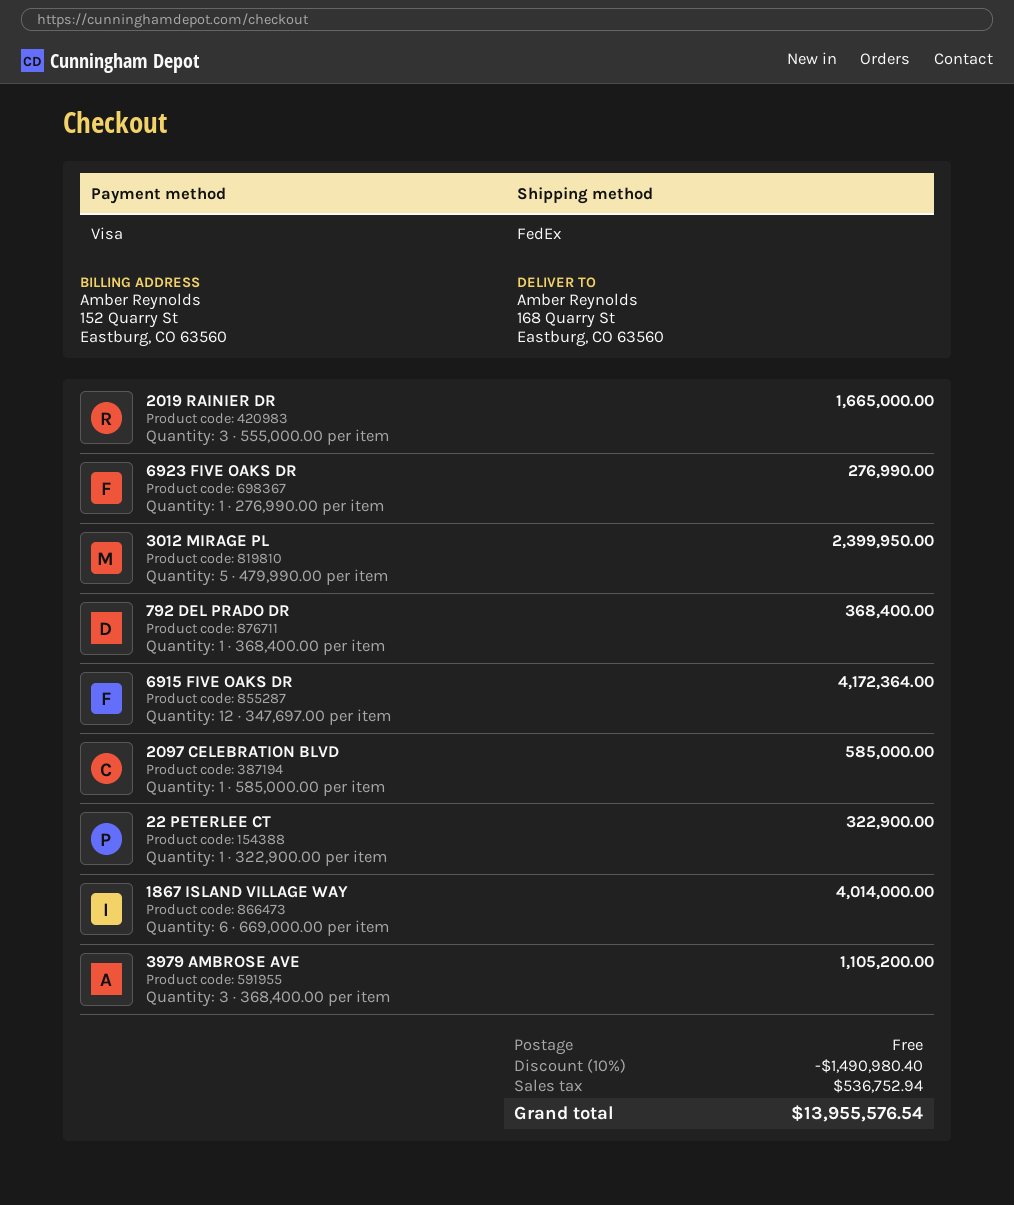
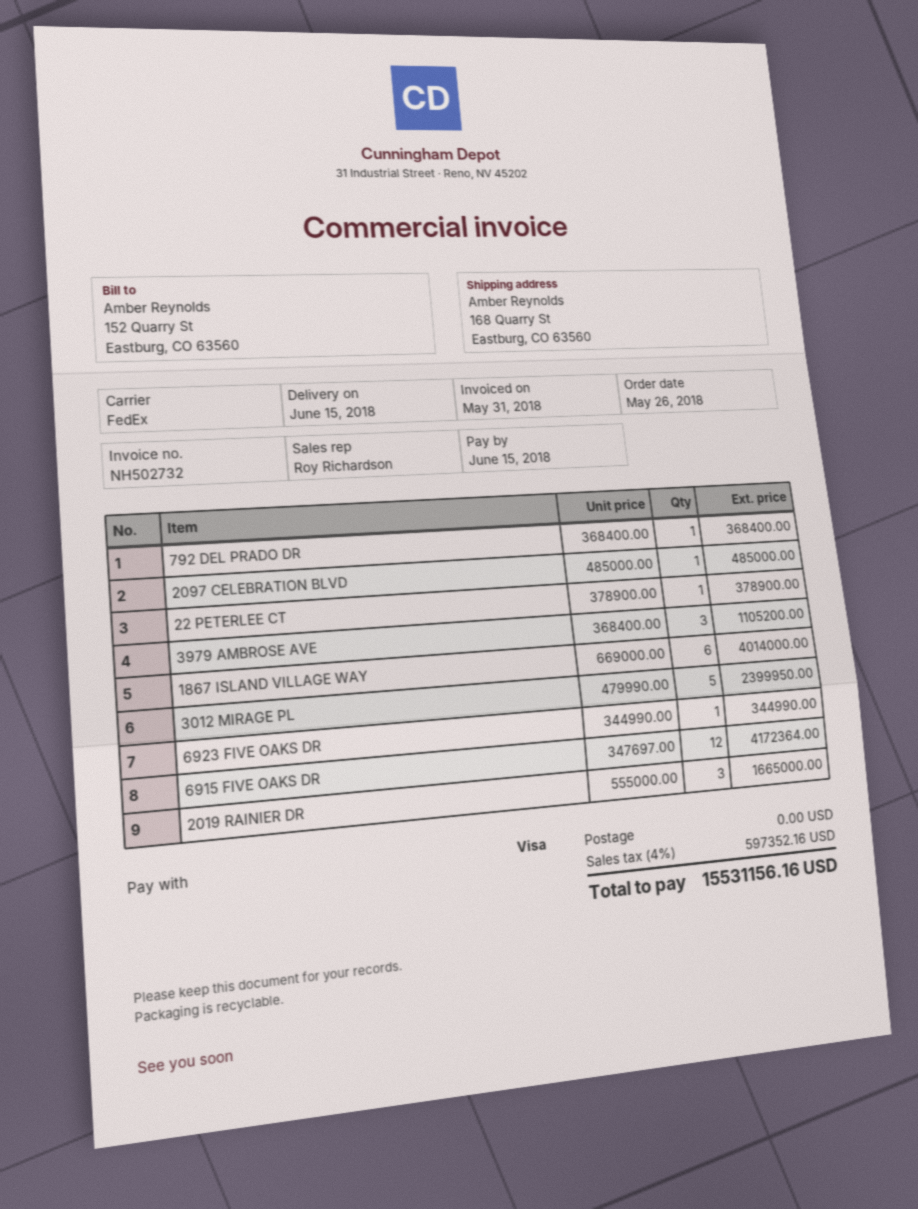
6923 FIVE OAKS DR: 1 x 276990.00 = 276990.00 -> 1 x 344990.00 = 344990.00
2097 CELEBRATION BLVD: 1 x 585000.00 = 585000.00 -> 1 x 485000.00 = 485000.00
22 PETERLEE CT: 1 x 322900.00 = 322900.00 -> 1 x 378900.00 = 378900.00
discount: 10% = 1490980.40 -> none
tax: 536752.94 -> 597352.16
total: 13955576.54 -> 15531156.16

